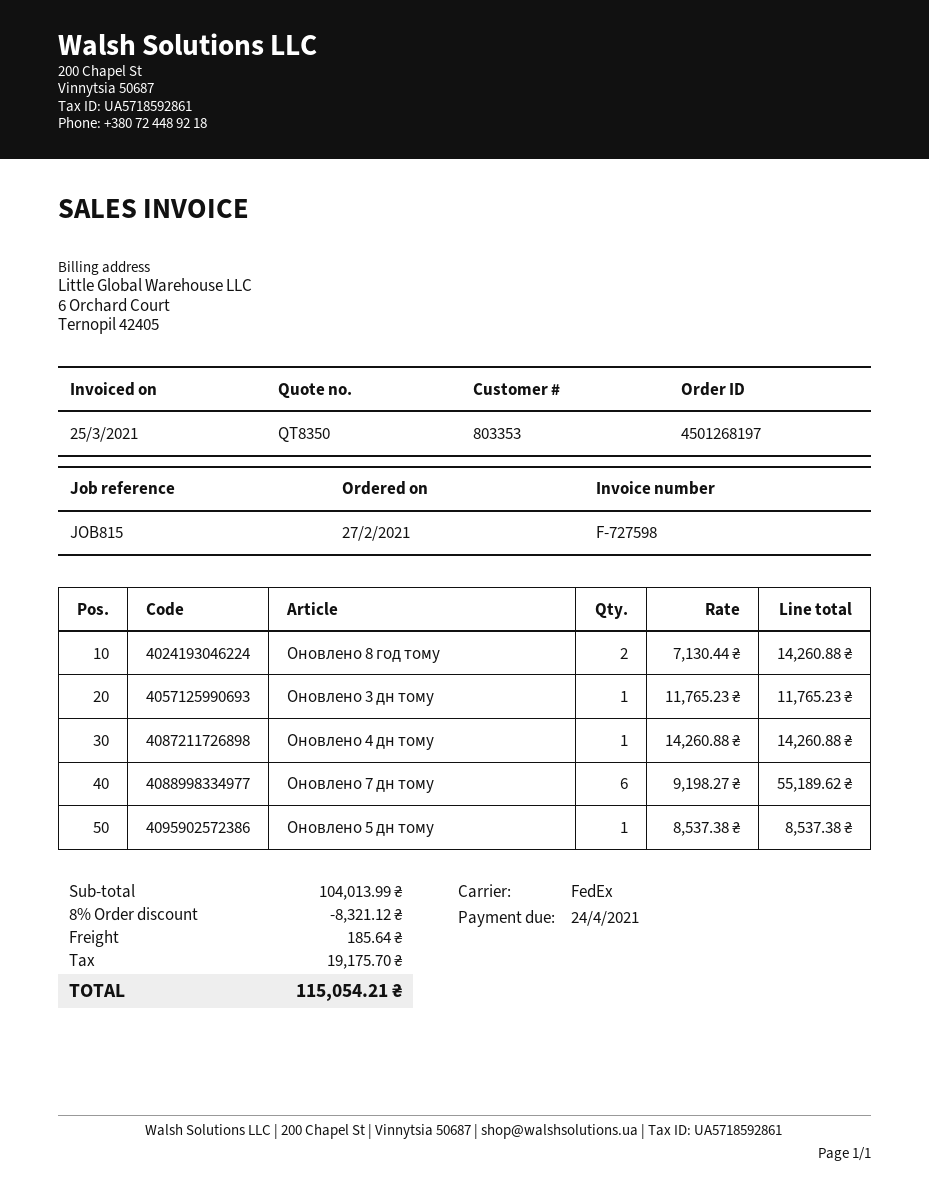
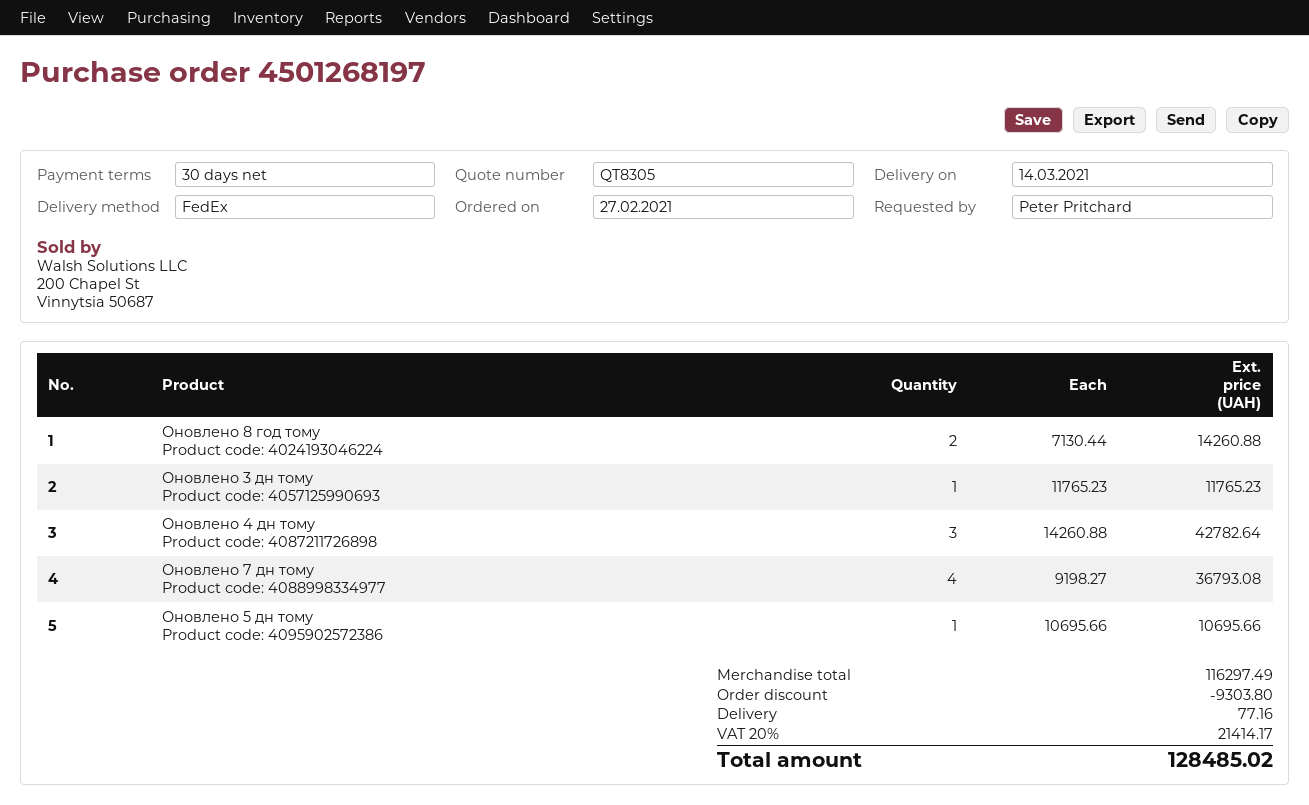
quote number: QT8350 -> QT8305
Оновлено 4 дн тому: 1 x 14260.88 = 14260.88 -> 3 x 14260.88 = 42782.64
Оновлено 7 дн тому: 6 x 9198.27 = 55189.62 -> 4 x 9198.27 = 36793.08
Оновлено 5 дн тому: 1 x 8537.38 = 8537.38 -> 1 x 10695.66 = 10695.66
subtotal: 104013.99 -> 116297.49
discount: 8321.12 -> 9303.80
shipping: 185.64 -> 77.16
tax: 19175.70 -> 21414.17
total: 115054.21 -> 128485.02

